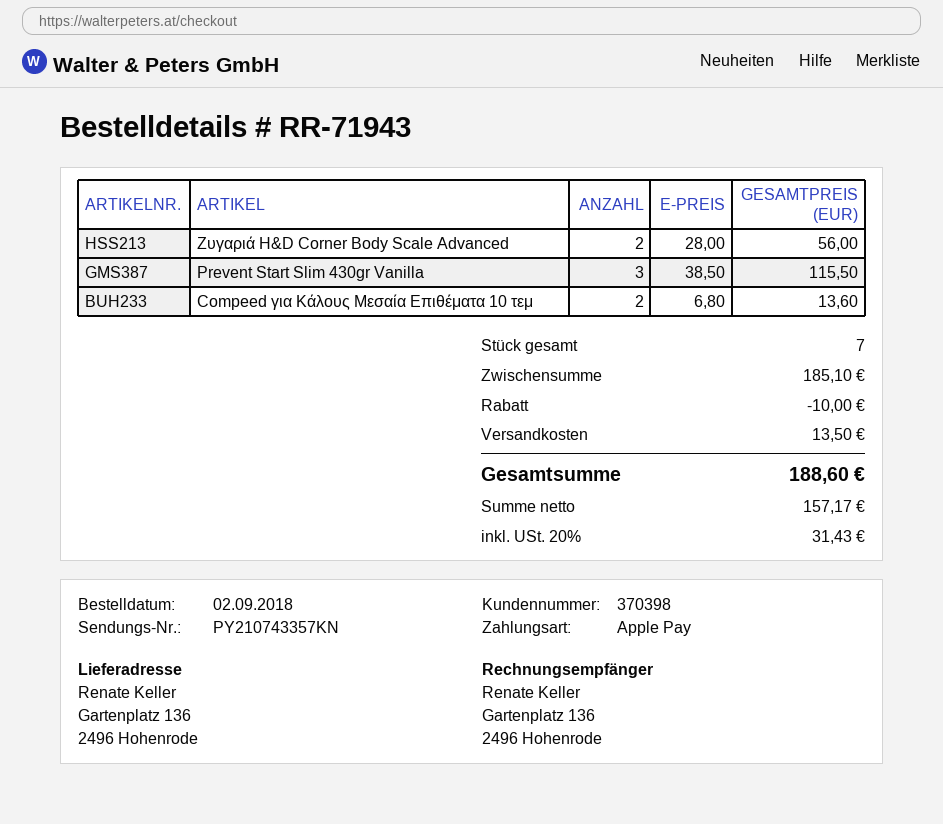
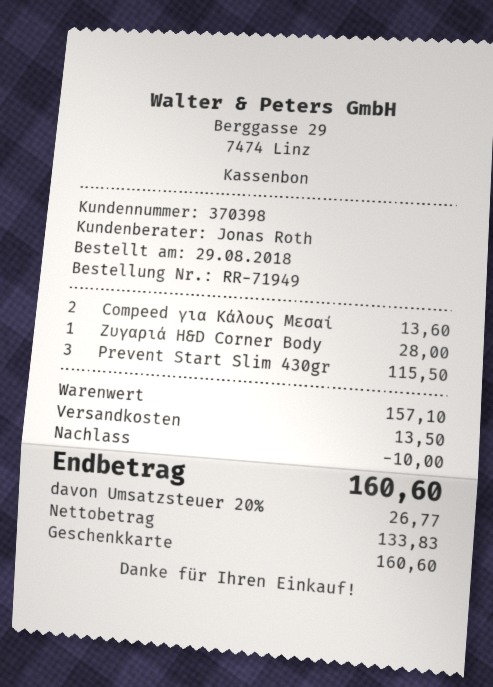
order number: RR-71943 -> RR-71949
order date: 2018-09-02 -> 2018-08-29
payment method: Apple Pay -> gift card
Ζυγαριά H&D Corner Body Scale Advanced: 2 for 56.00 -> 1 for 28.00
subtotal: 185.10 -> 157.10
net: 157.17 -> 133.83
tax: 20% = 31.43 -> 20% = 26.77
total: 188.60 -> 160.60

